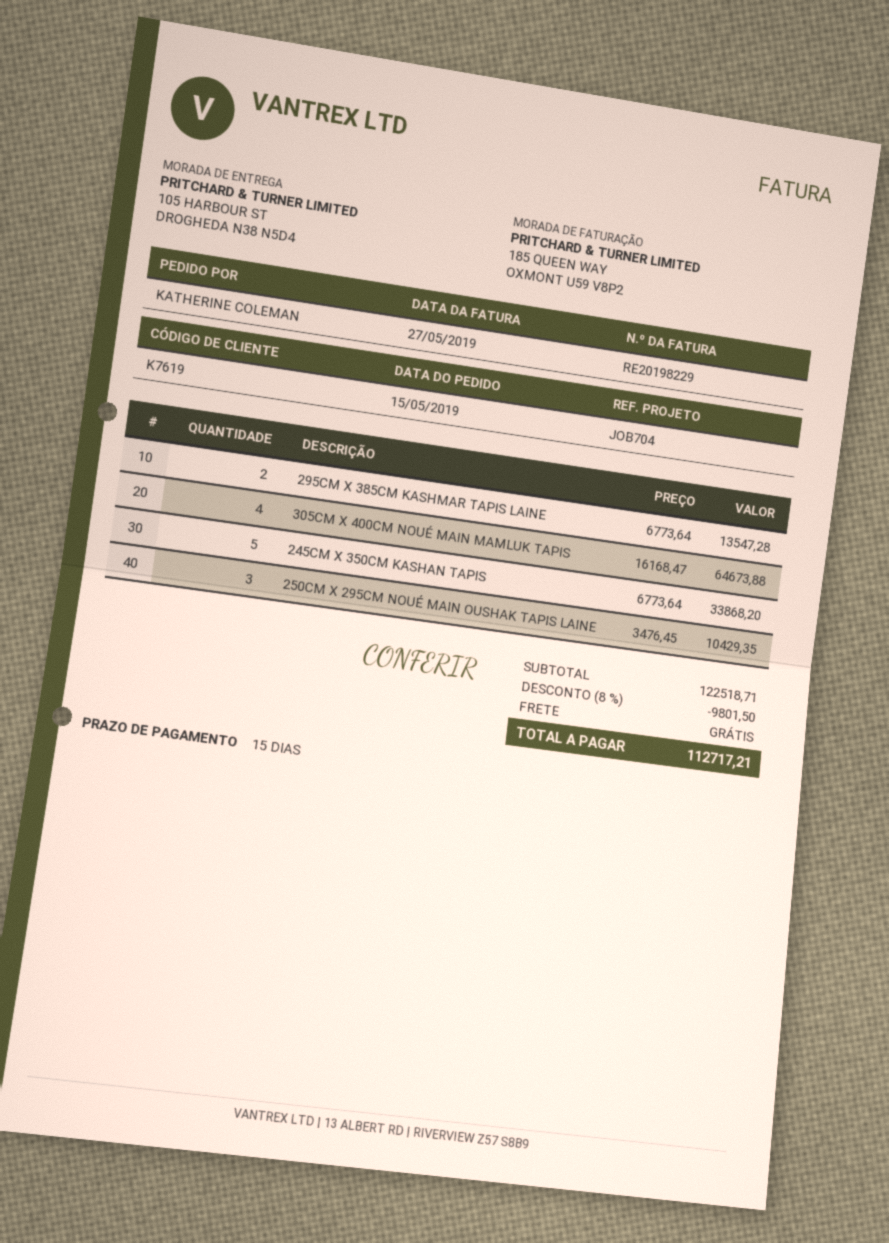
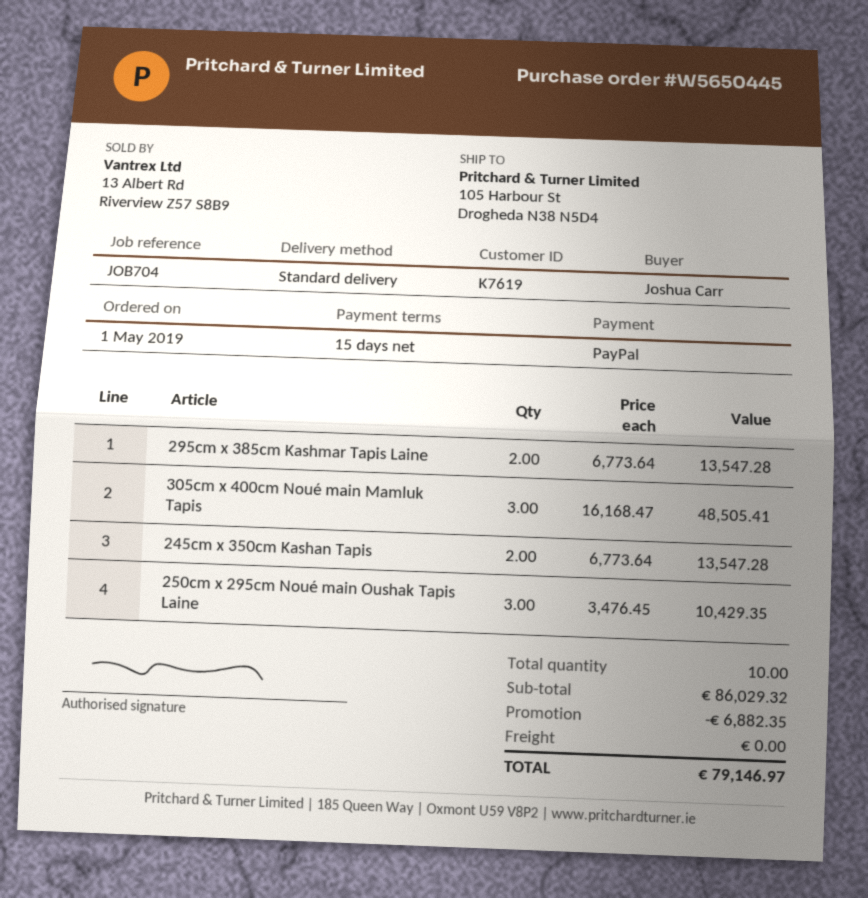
order date: 2019-05-15 -> 2019-05-01
ordered by: KATHERINE COLEMAN -> Joshua Carr
305CM X 400CM NOUÉ MAIN MAMLUK TAPIS: 4 x 16168.47 = 64673.88 -> 3 x 16168.47 = 48505.41
245CM X 350CM KASHAN TAPIS: 5 x 6773.64 = 33868.20 -> 2 x 6773.64 = 13547.28
subtotal: 122518.71 -> 86029.32
discount: 9801.50 -> 6882.35
total: 112717.21 -> 79146.97

